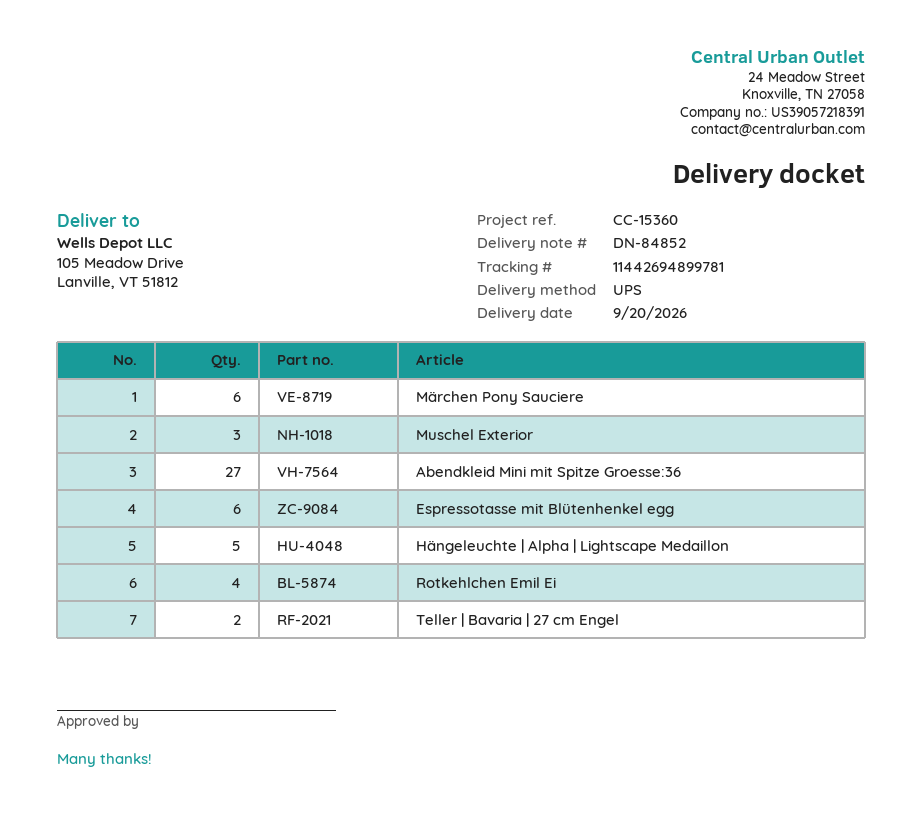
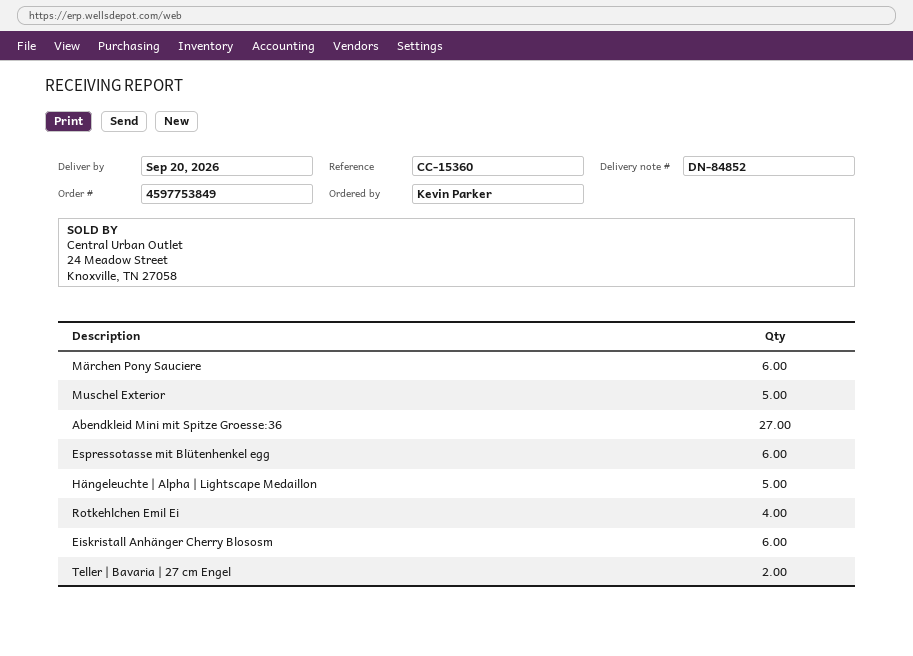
Muschel Exterior: 3 -> 5
Eiskristall Anhänger Cherry Blososm: none -> 6

